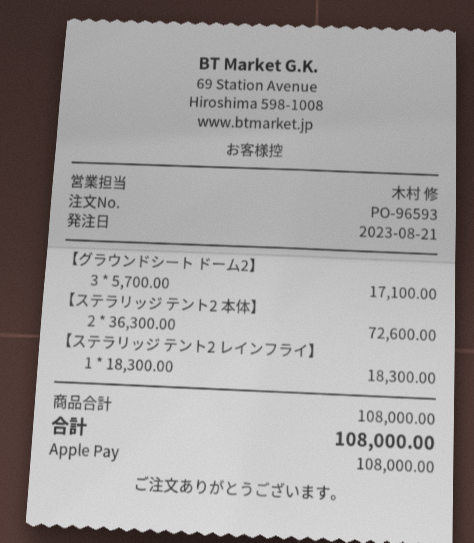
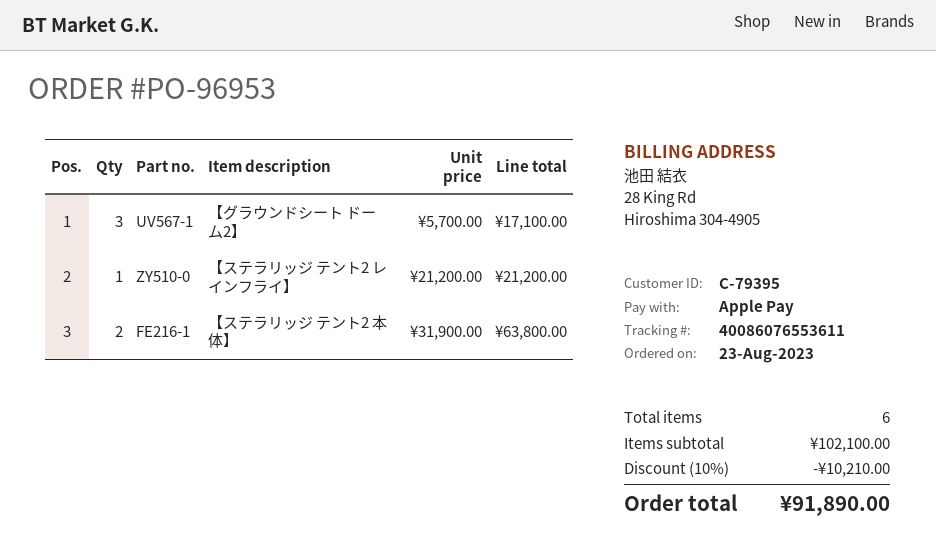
order number: PO-96593 -> PO-96953
order date: 2023-08-21 -> 2023-08-23
【ステラリッジ テント2 本体】: 2 x 36300.00 = 72600.00 -> 2 x 31900.00 = 63800.00
【ステラリッジ テント2 レインフライ】: 1 x 18300.00 = 18300.00 -> 1 x 21200.00 = 21200.00
subtotal: 108000.00 -> 102100.00
discount: none -> 10% = 10210.00
total: 108000.00 -> 91890.00

